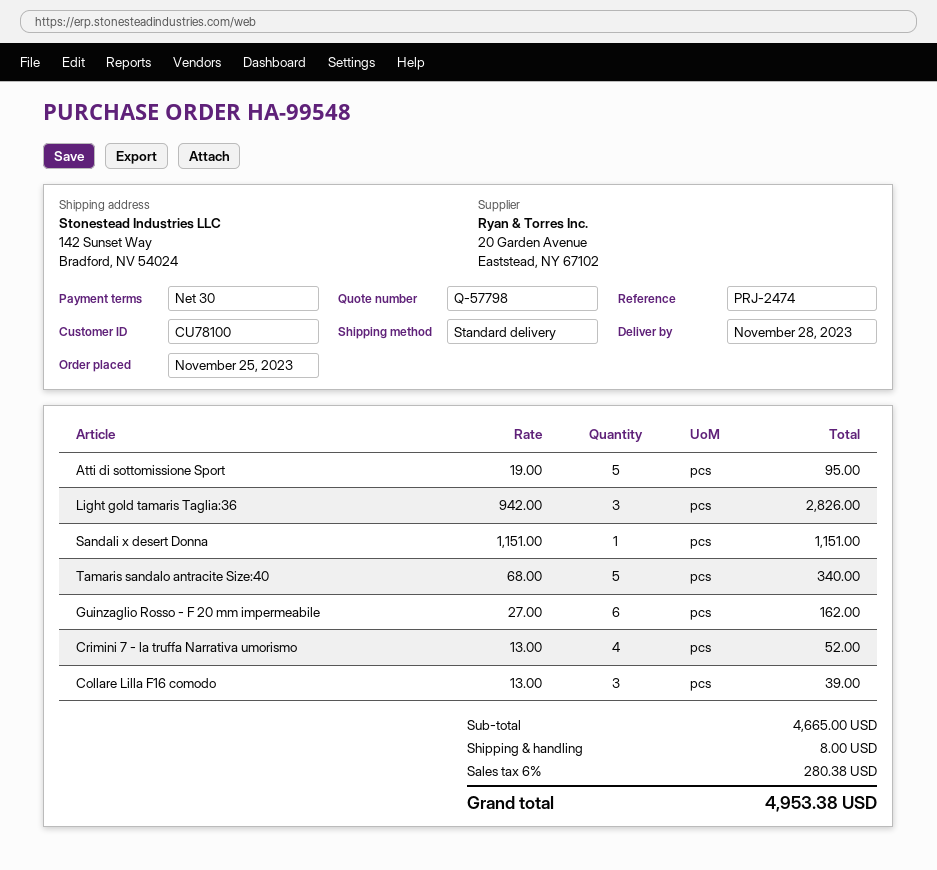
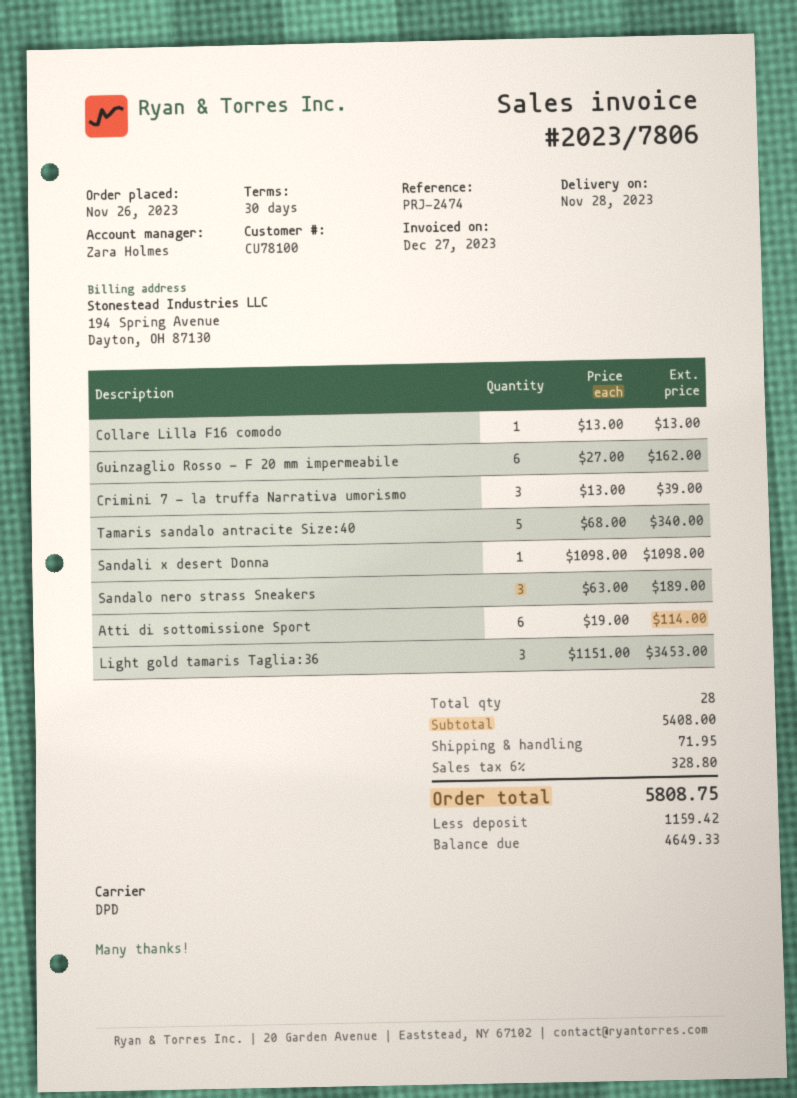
order date: 2023-11-25 -> 2023-11-26
shipping method: standard -> DPD
Atti di sottomissione Sport: 5 x 19.00 = 95.00 -> 6 x 19.00 = 114.00
Light gold tamaris Taglia:36: 3 x 942.00 = 2826.00 -> 3 x 1151.00 = 3453.00
Sandali x desert Donna: 1 x 1151.00 = 1151.00 -> 1 x 1098.00 = 1098.00
Crimini 7 - la truffa Narrativa umorismo: 4 x 13.00 = 52.00 -> 3 x 13.00 = 39.00
Collare Lilla F16 comodo: 3 x 13.00 = 39.00 -> 1 x 13.00 = 13.00
Sandalo nero strass Sneakers: none -> 3 x 63.00 = 189.00
subtotal: 4665.00 -> 5408.00
shipping: 8.00 -> 71.95
tax: 6% = 280.38 -> 6% = 328.80
total: 4953.38 -> 5808.75

